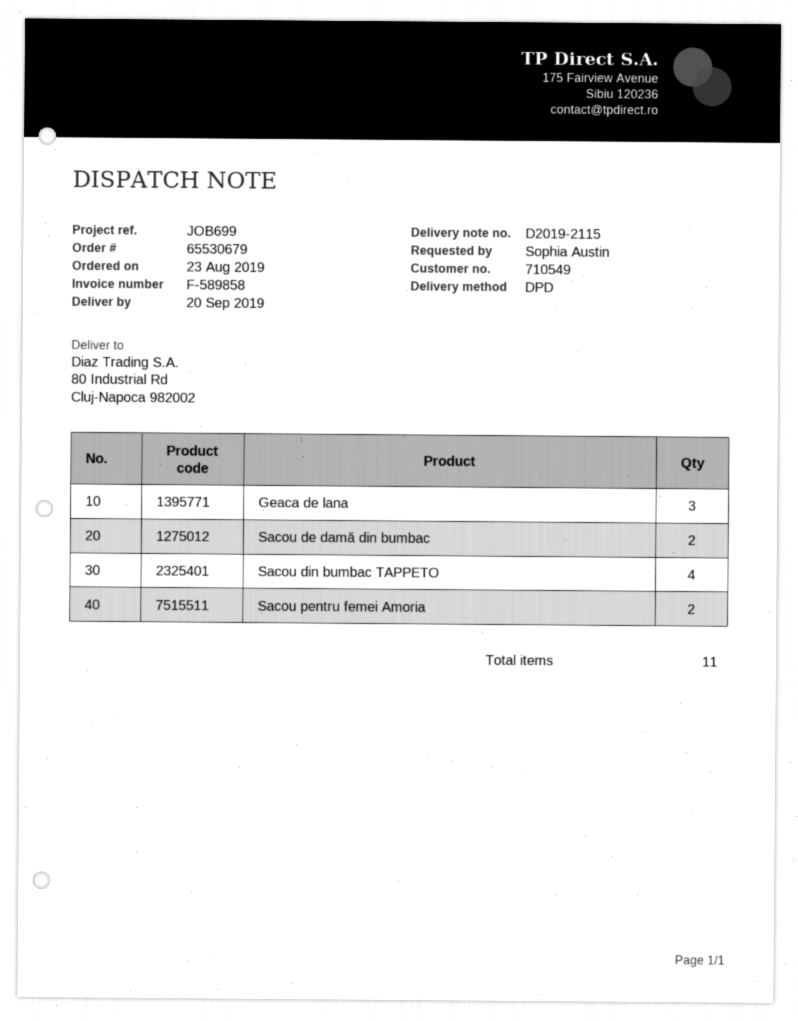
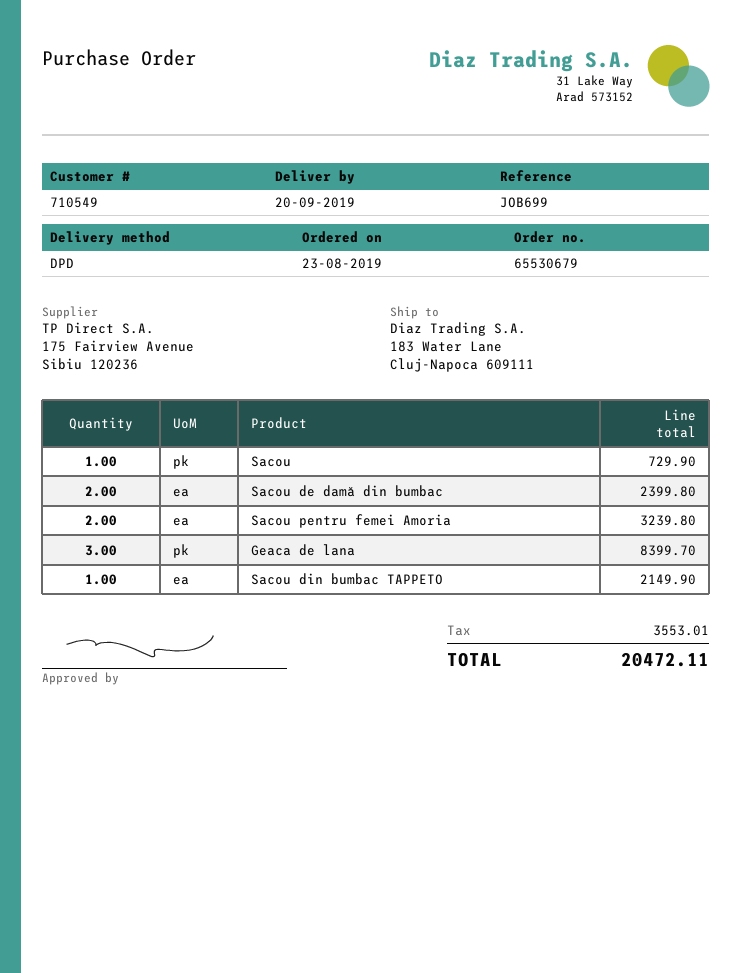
ship to: 80 Industrial Rd, Cluj-Napoca 982002 -> 183 Water Lane, Cluj-Napoca 609111
Sacou din bumbac TAPPETO: 4 -> 1
Sacou: none -> 1

